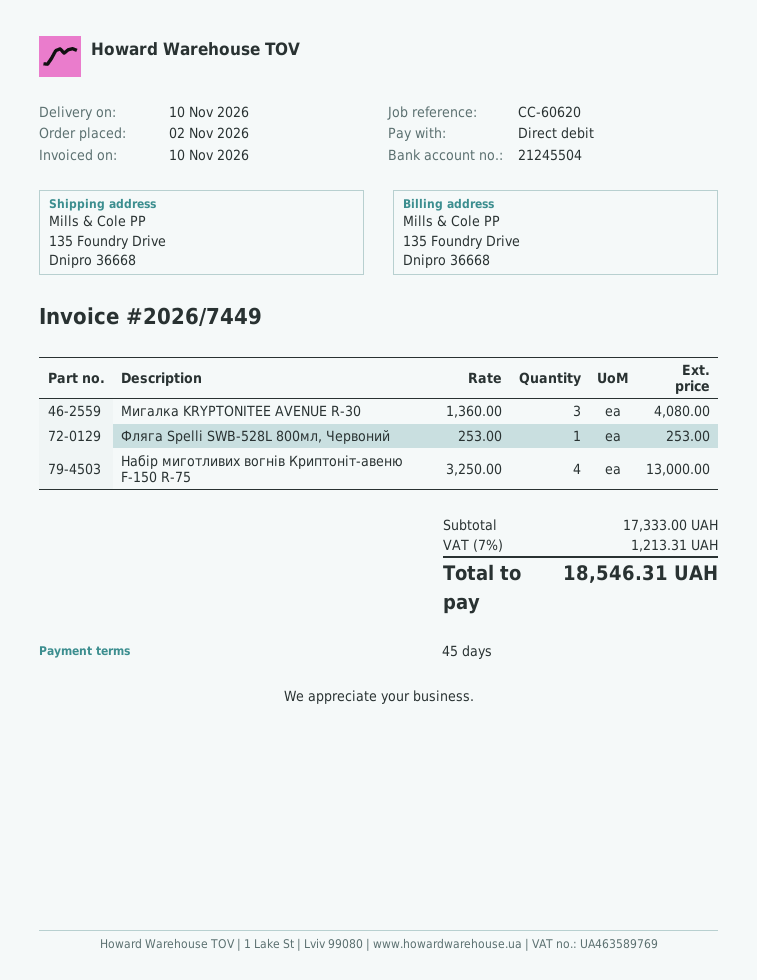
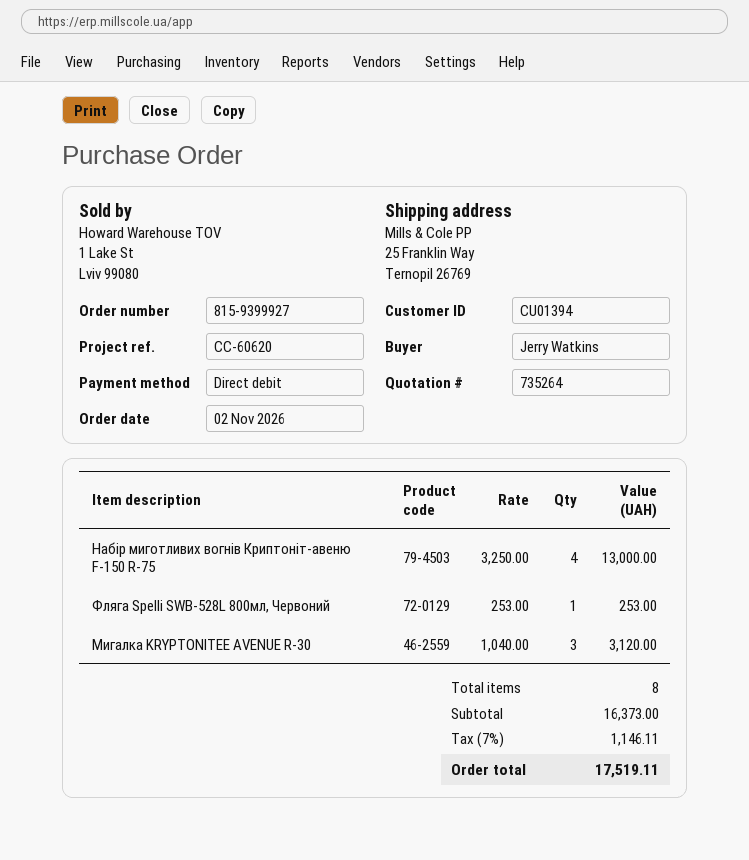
ship to: 135 Foundry Drive, Dnipro 36668 -> 25 Franklin Way, Ternopil 26769
Мигалка KRYPTONITEE AVENUE R-30: 3 x 1360.00 = 4080.00 -> 3 x 1040.00 = 3120.00
subtotal: 17333.00 -> 16373.00
tax: 7% = 1213.31 -> 7% = 1146.11
total: 18546.31 -> 17519.11

